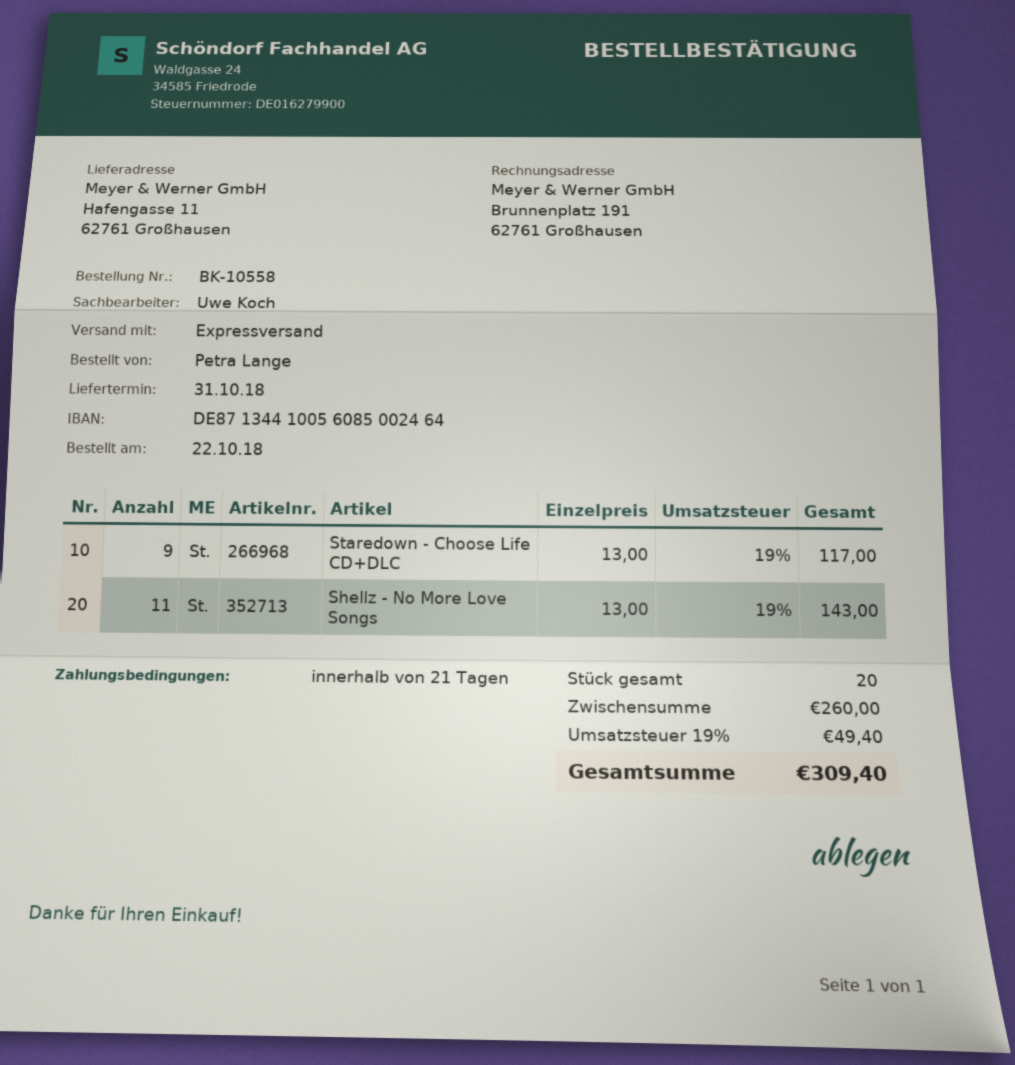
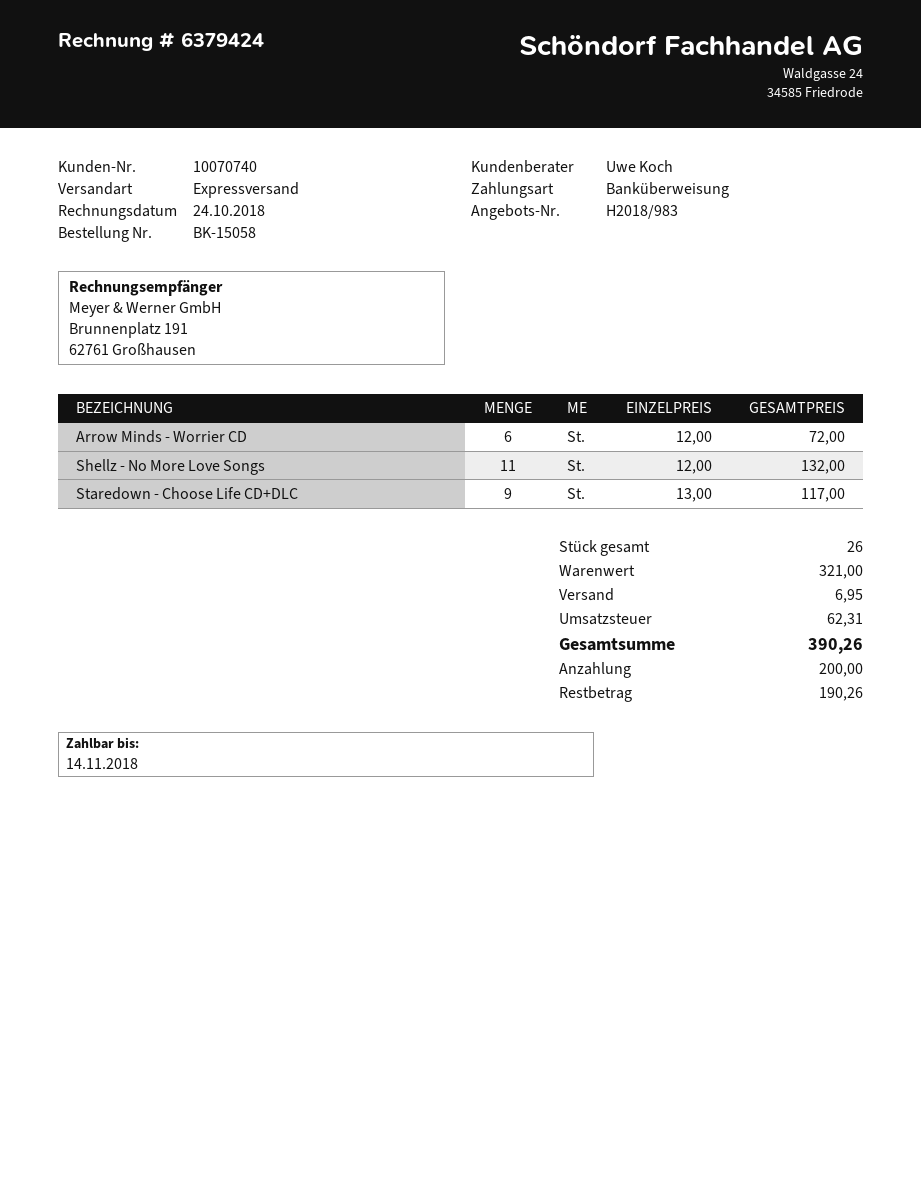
order number: BK-10558 -> BK-15058
Shellz - No More Love Songs: 11 x 13.00 = 143.00 -> 11 x 12.00 = 132.00
Arrow Minds - Worrier CD: none -> 6 x 12.00 = 72.00
total quantity: 20 -> 26
subtotal: 260.00 -> 321.00
shipping: none -> 6.95
tax: 49.40 -> 62.31
total: 309.40 -> 390.26

